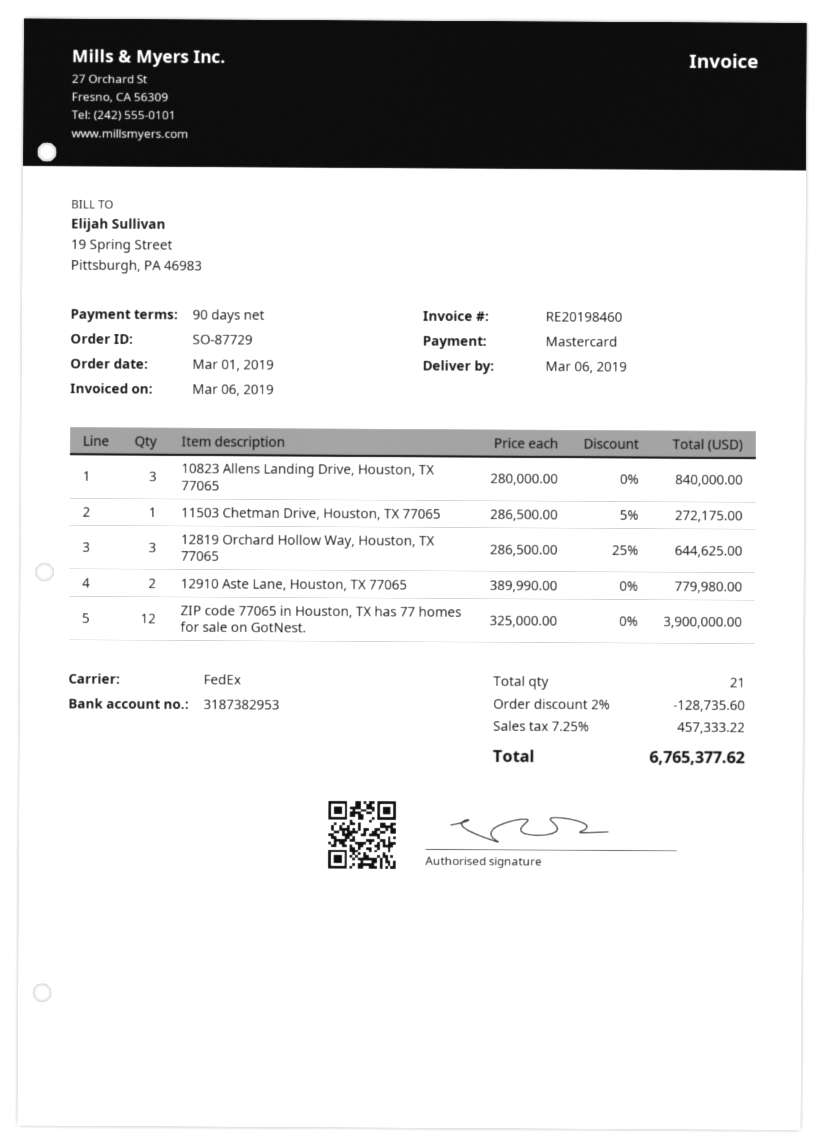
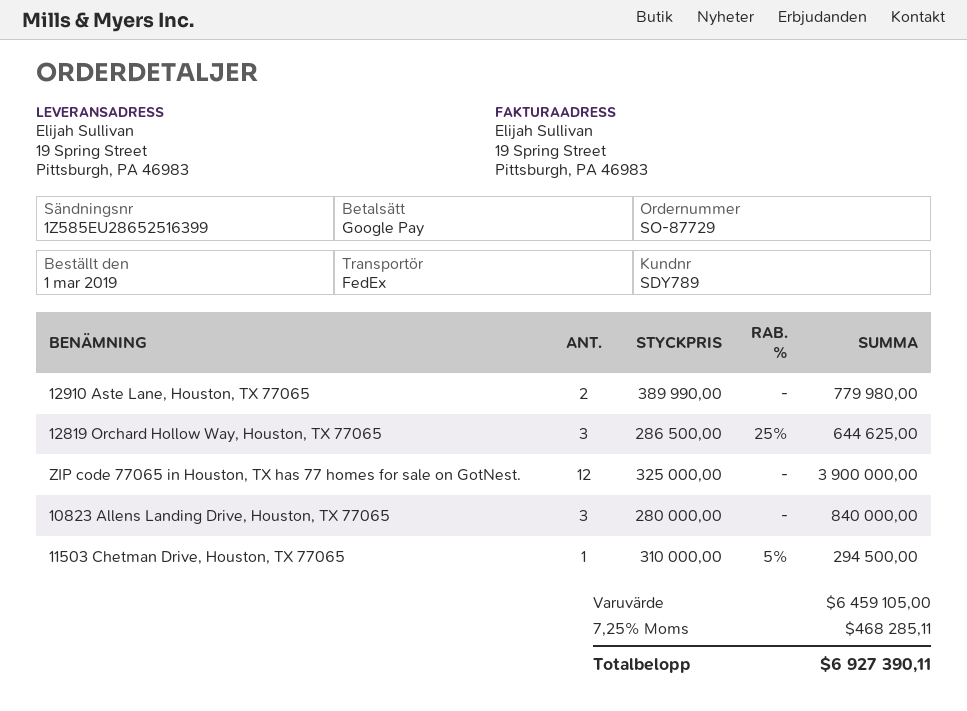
payment method: Mastercard -> Google Pay
11503 Chetman Drive, Houston, TX 77065: 1 x 286500.00 - 5% = 272175.00 -> 1 x 310000.00 - 5% = 294500.00
discount: 2% = 128735.60 -> none
tax: 7.25% = 457333.22 -> 7.25% = 468285.11
total: 6765377.62 -> 6927390.11

